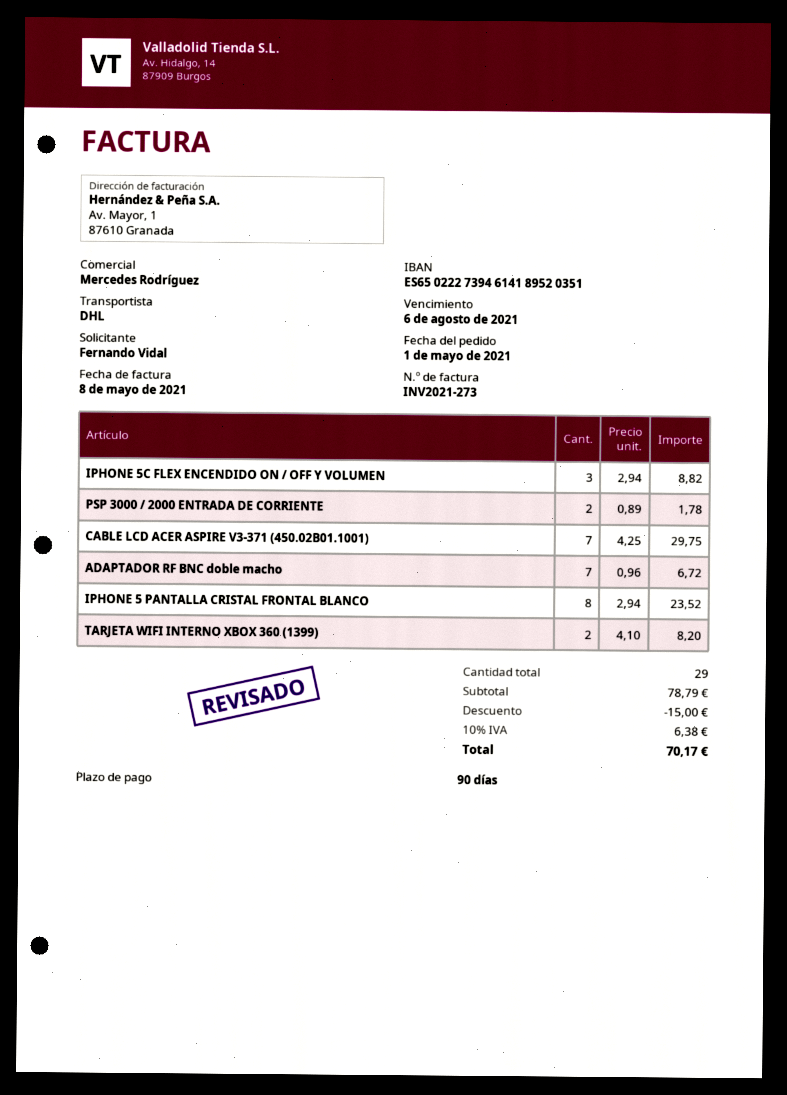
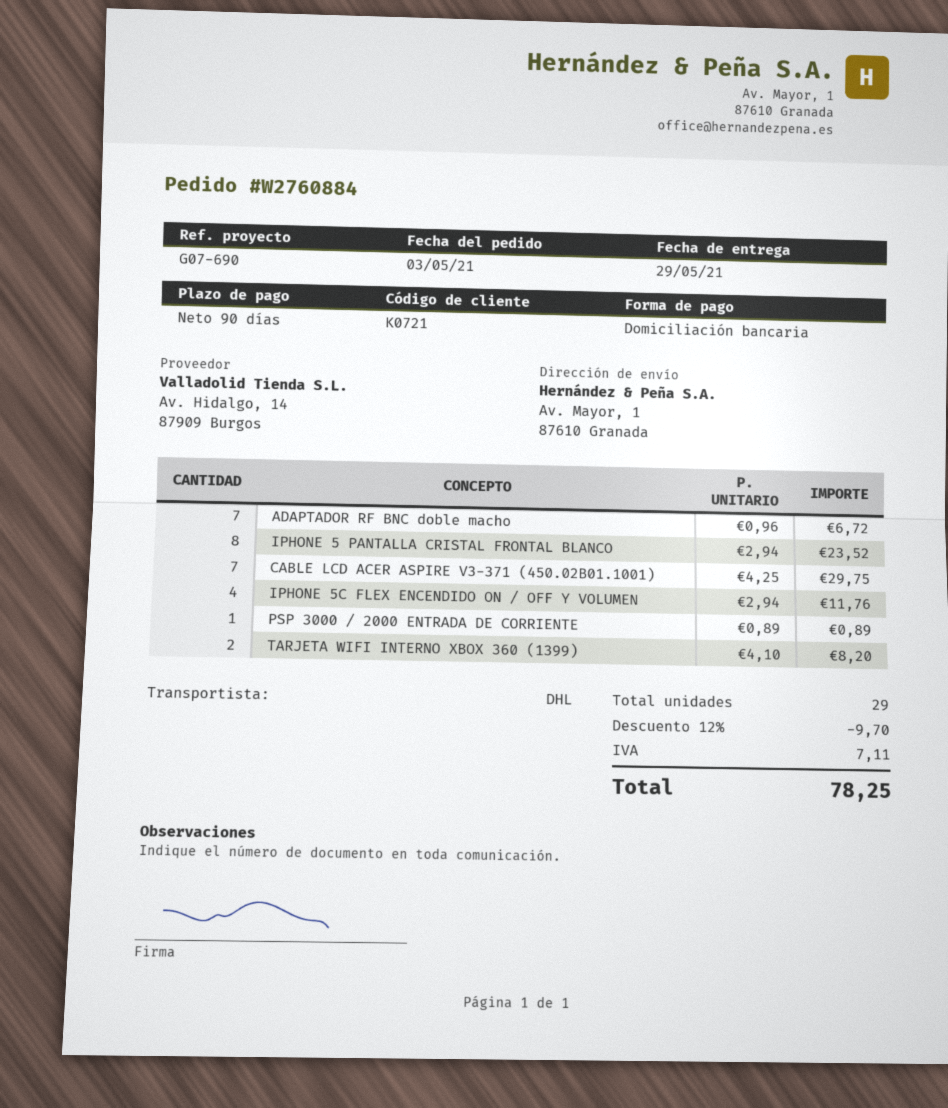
order date: 2021-05-01 -> 2021-05-03
IPHONE 5C FLEX ENCENDIDO ON / OFF Y VOLUMEN: 3 x 2.94 = 8.82 -> 4 x 2.94 = 11.76
PSP 3000 / 2000 ENTRADA DE CORRIENTE: 2 x 0.89 = 1.78 -> 1 x 0.89 = 0.89
discount: 15.00 -> 9.70
tax: 6.38 -> 7.11
total: 70.17 -> 78.25

